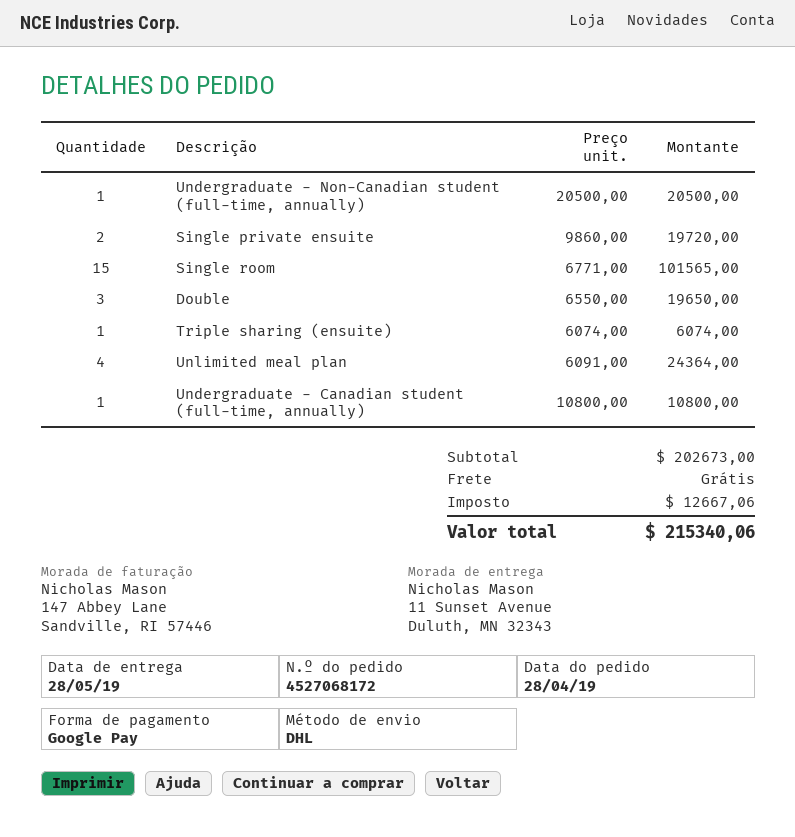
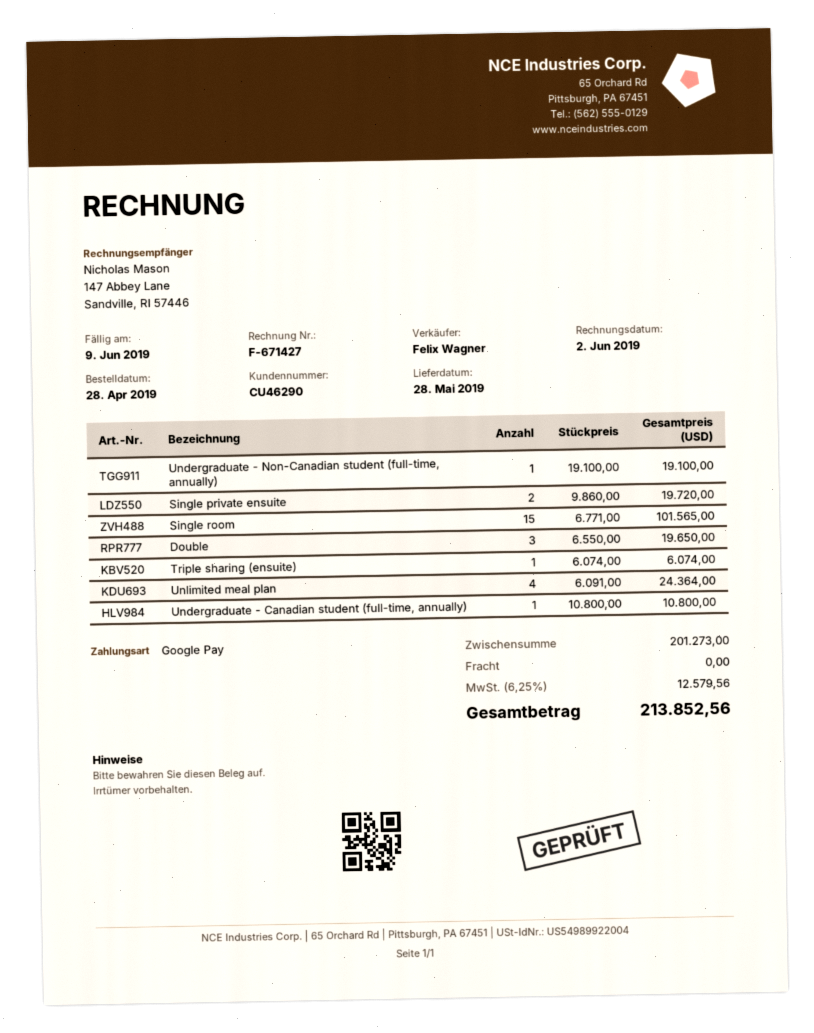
Undergraduate - Non-Canadian student (full-time, annually): 1 x 20500.00 = 20500.00 -> 1 x 19100.00 = 19100.00
subtotal: 202673.00 -> 201273.00
tax: 12667.06 -> 12579.56
total: 215340.06 -> 213852.56

